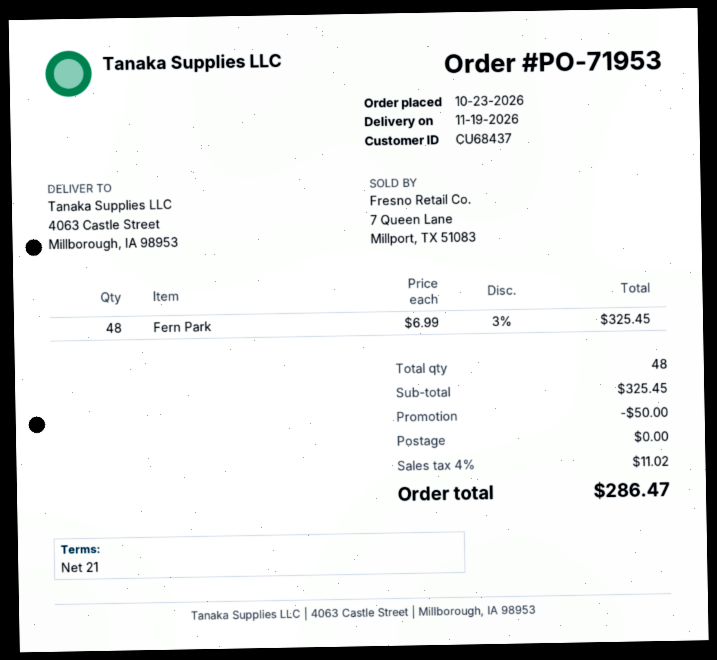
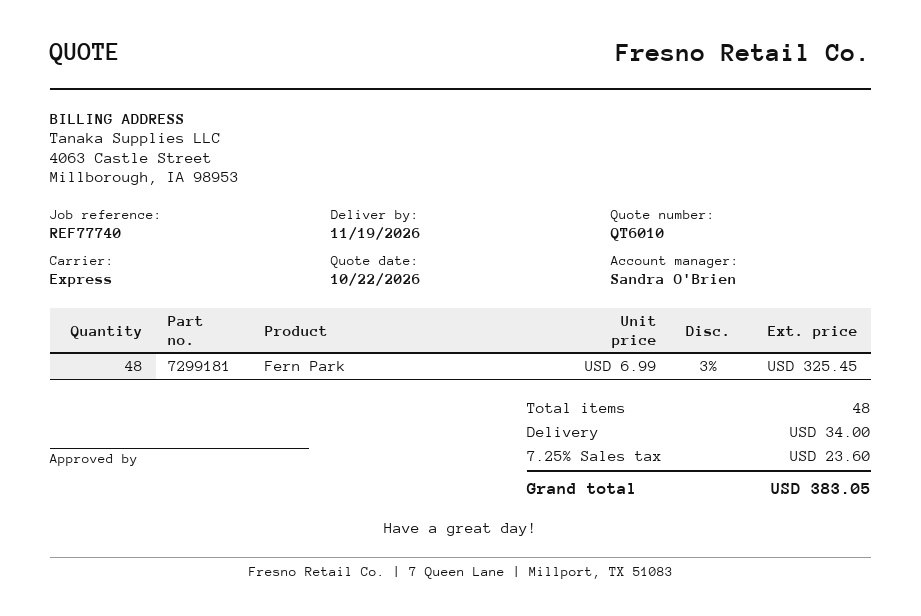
discount: 50.00 -> none
shipping: 0.00 -> 34.00
tax: 4% = 11.02 -> 7.25% = 23.60
total: 286.47 -> 383.05

